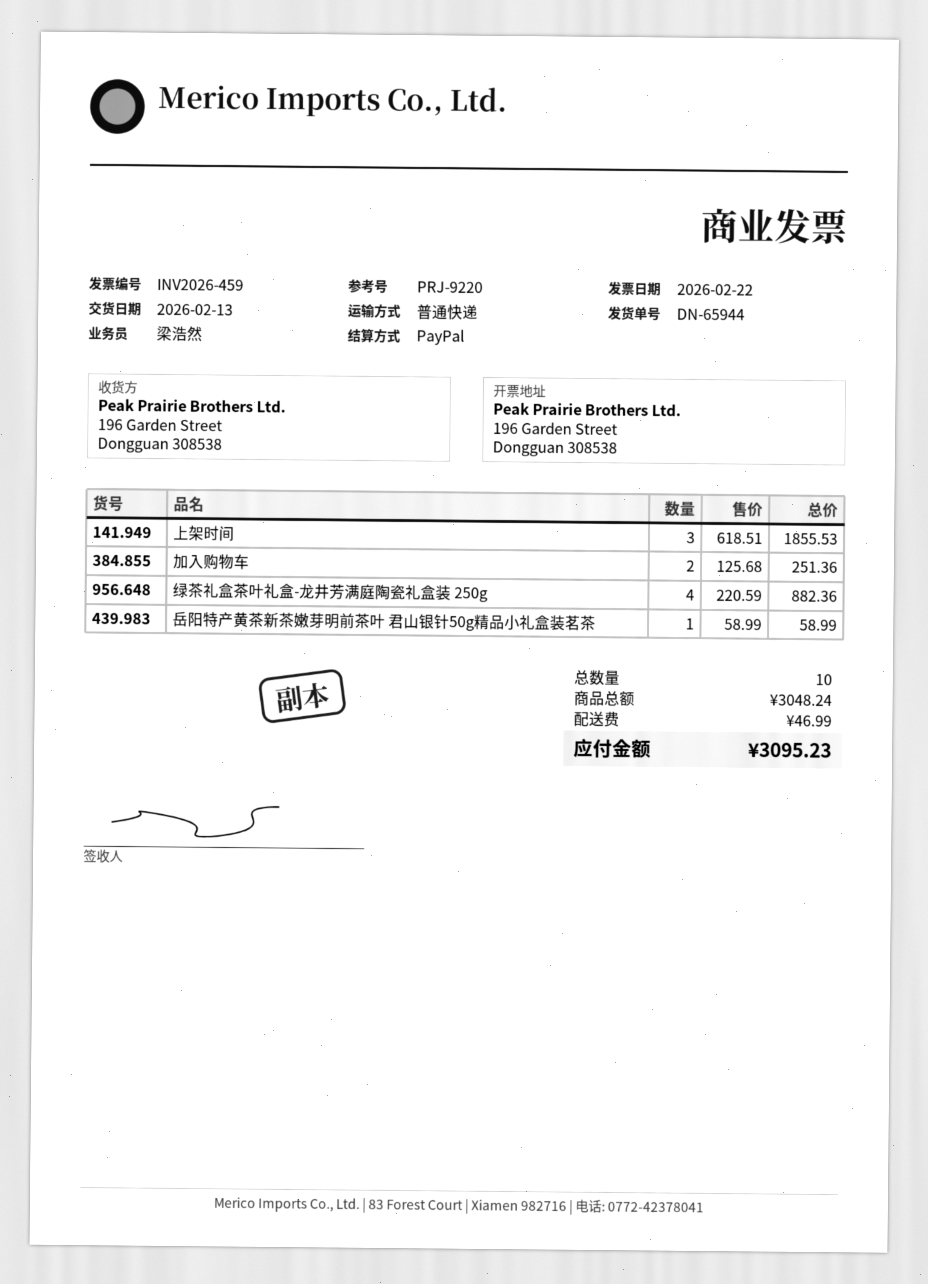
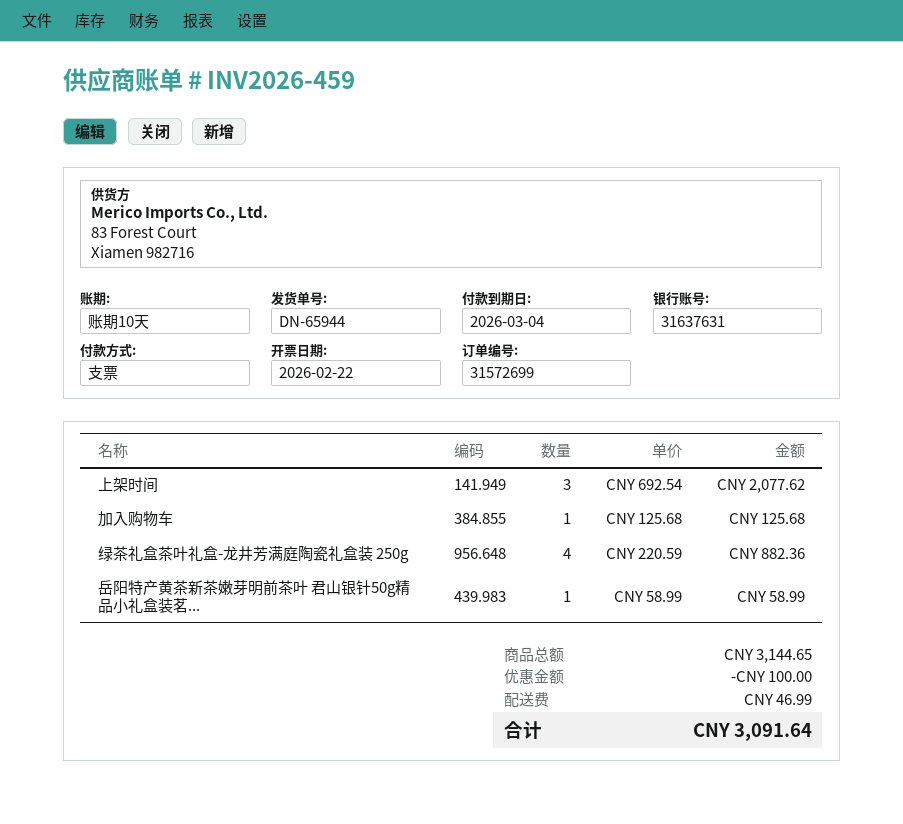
payment method: PayPal -> cheque
上架时间: 3 x 618.51 = 1855.53 -> 3 x 692.54 = 2077.62
加入购物车: 2 x 125.68 = 251.36 -> 1 x 125.68 = 125.68
subtotal: 3048.24 -> 3144.65
discount: none -> 100.00
total: 3095.23 -> 3091.64

